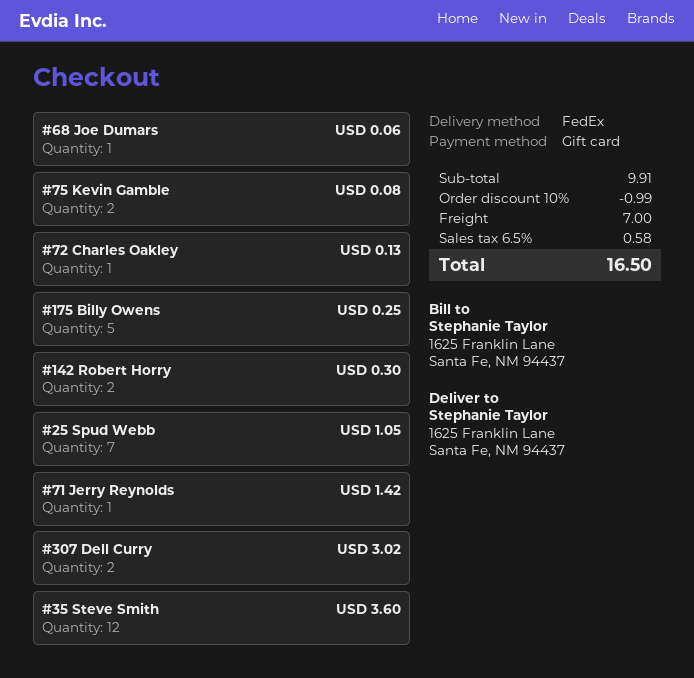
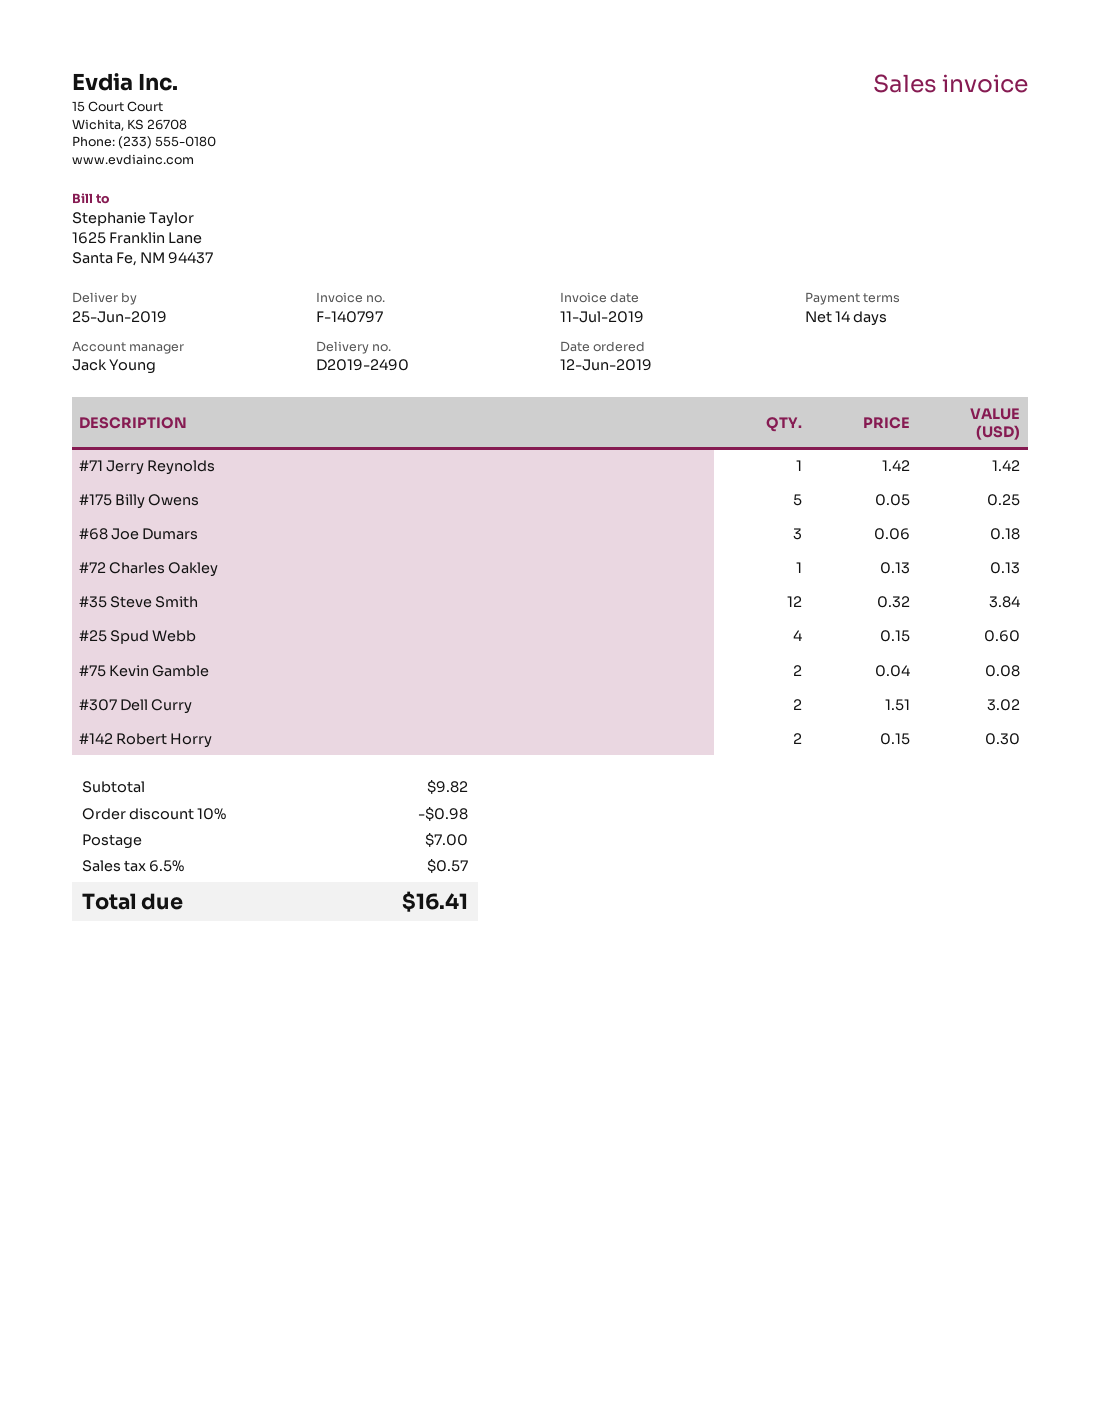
#68 Joe Dumars: 1 for 0.06 -> 3 for 0.18
#25 Spud Webb: 7 for 1.05 -> 4 for 0.60
#35 Steve Smith: 12 for 3.60 -> 12 for 3.84
subtotal: 9.91 -> 9.82
discount: 10% = 0.99 -> 10% = 0.98
tax: 6.5% = 0.58 -> 6.5% = 0.57
total: 16.50 -> 16.41

